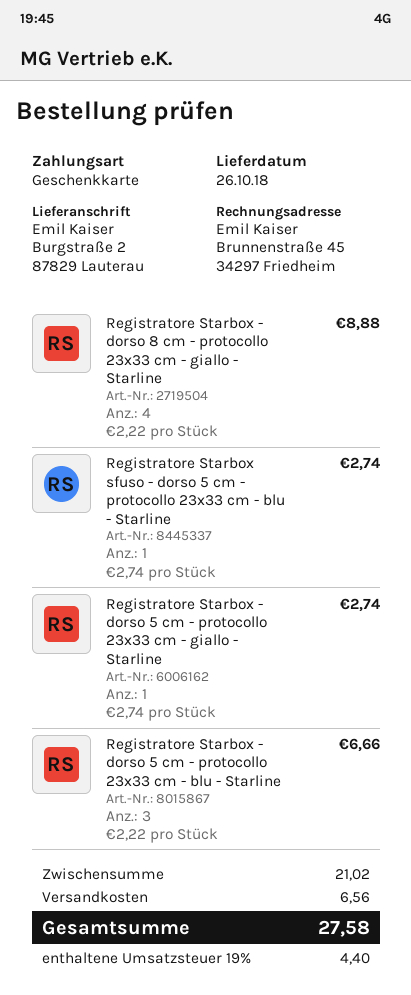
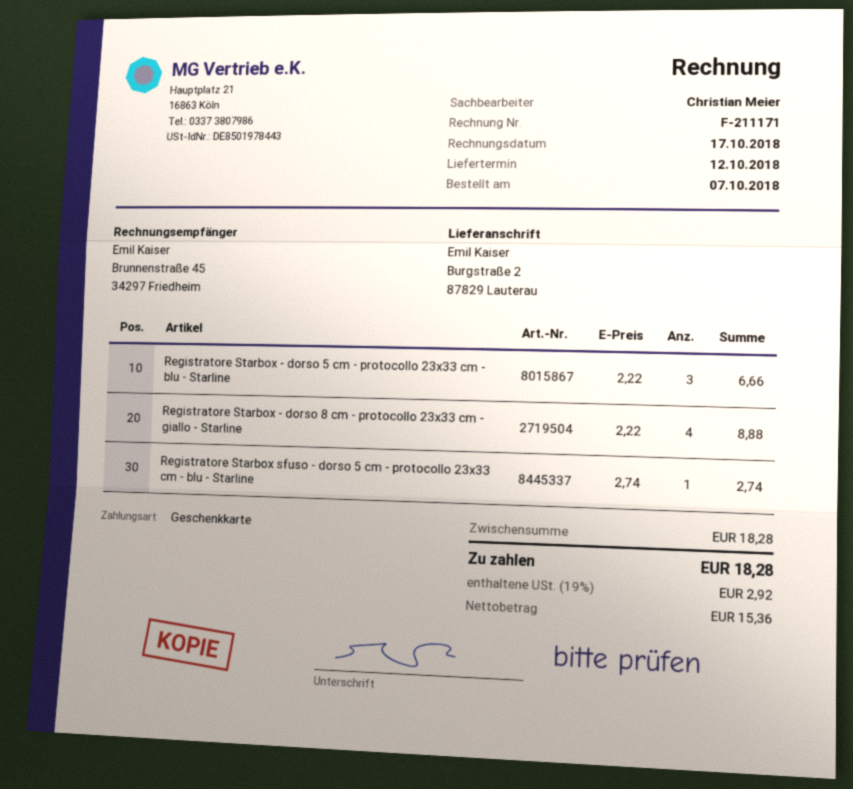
delivery date: 2018-10-26 -> 2018-10-12
Registratore Starbox - dorso 5 cm - protocollo 23x33 cm - giallo - Starline: 1 x 2.74 = 2.74 -> none
subtotal: 21.02 -> 18.28
shipping: 6.56 -> none
tax: 19% = 4.40 -> 19% = 2.92
total: 27.58 -> 18.28

